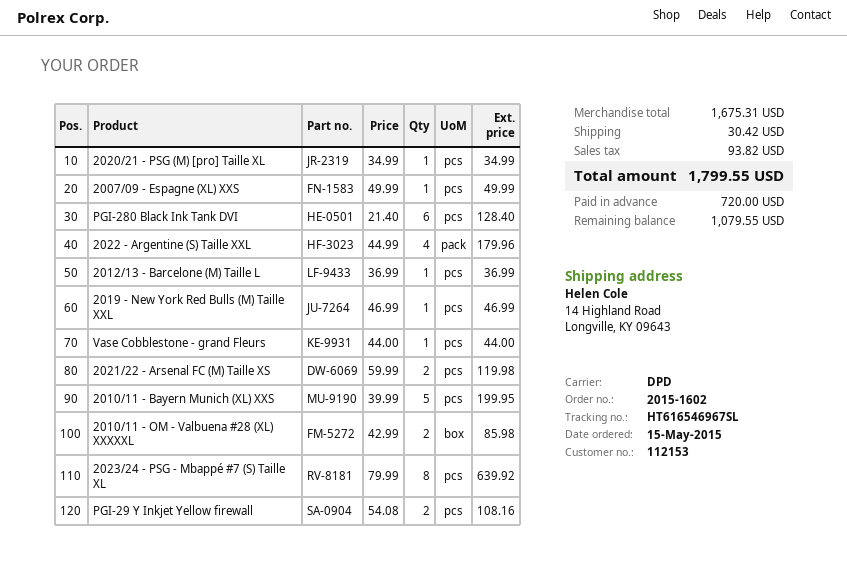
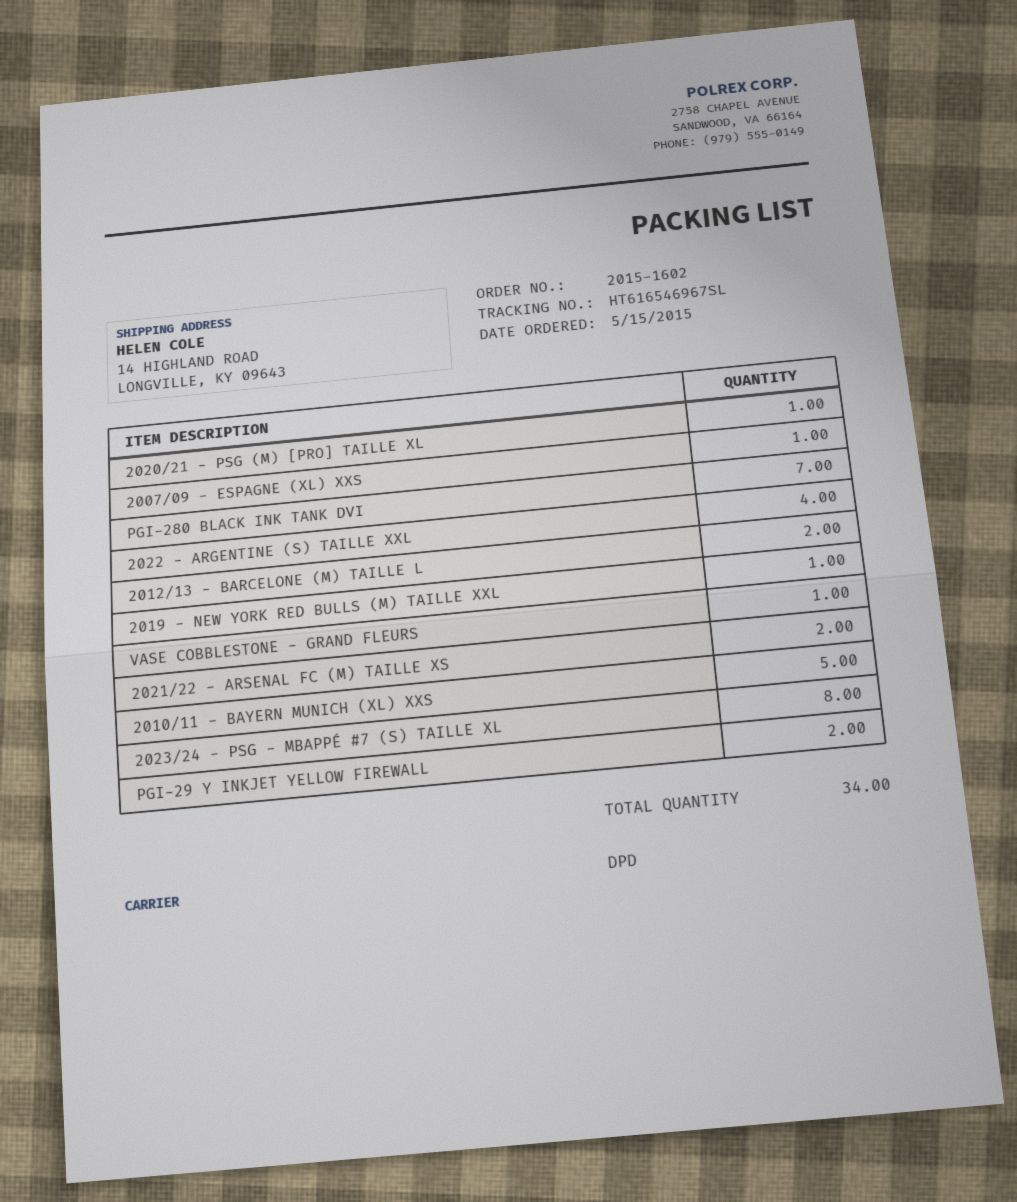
PGI-280 Black Ink Tank DVI: 6 -> 7
2012/13 - Barcelone (M) Taille L: 1 -> 2
2010/11 - OM - Valbuena #28 (XL) XXXXXL: 2 -> none

